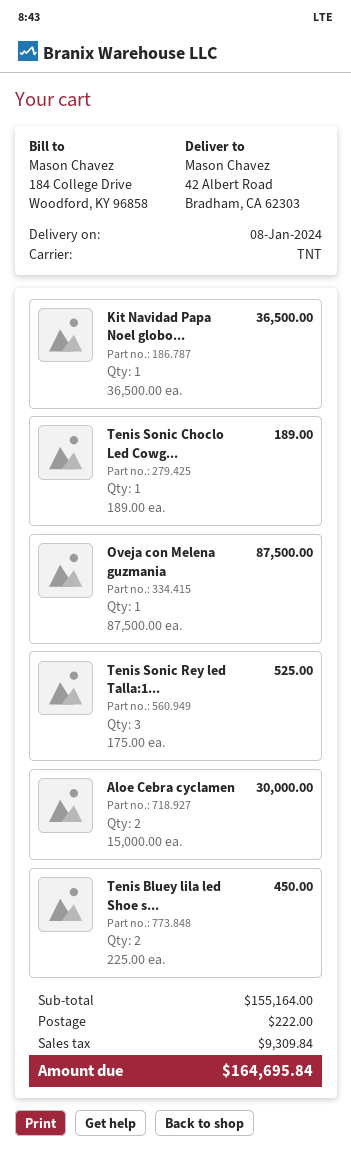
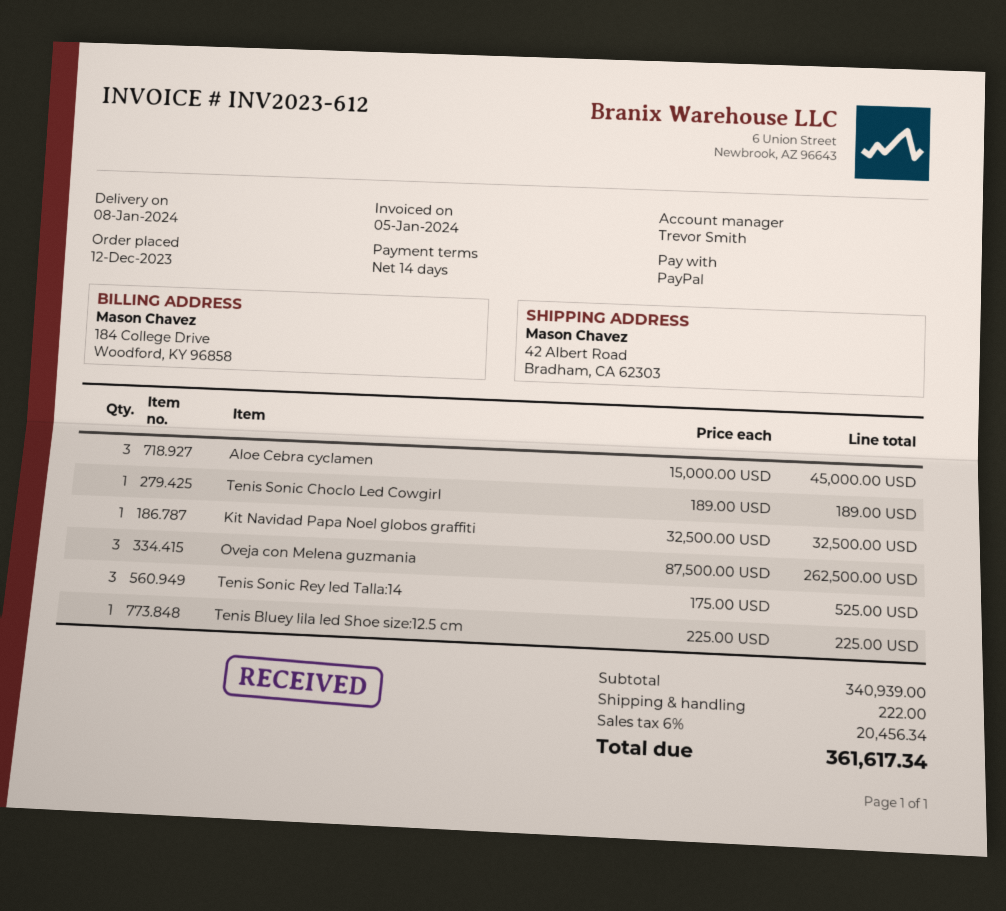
Kit Navidad Papa Noel globo...: 1 x 36500.00 = 36500.00 -> 1 x 32500.00 = 32500.00
Oveja con Melena guzmania: 1 x 87500.00 = 87500.00 -> 3 x 87500.00 = 262500.00
Aloe Cebra cyclamen: 2 x 15000.00 = 30000.00 -> 3 x 15000.00 = 45000.00
Tenis Bluey lila led Shoe s...: 2 x 225.00 = 450.00 -> 1 x 225.00 = 225.00
subtotal: 155164.00 -> 340939.00
tax: 9309.84 -> 20456.34
total: 164695.84 -> 361617.34

